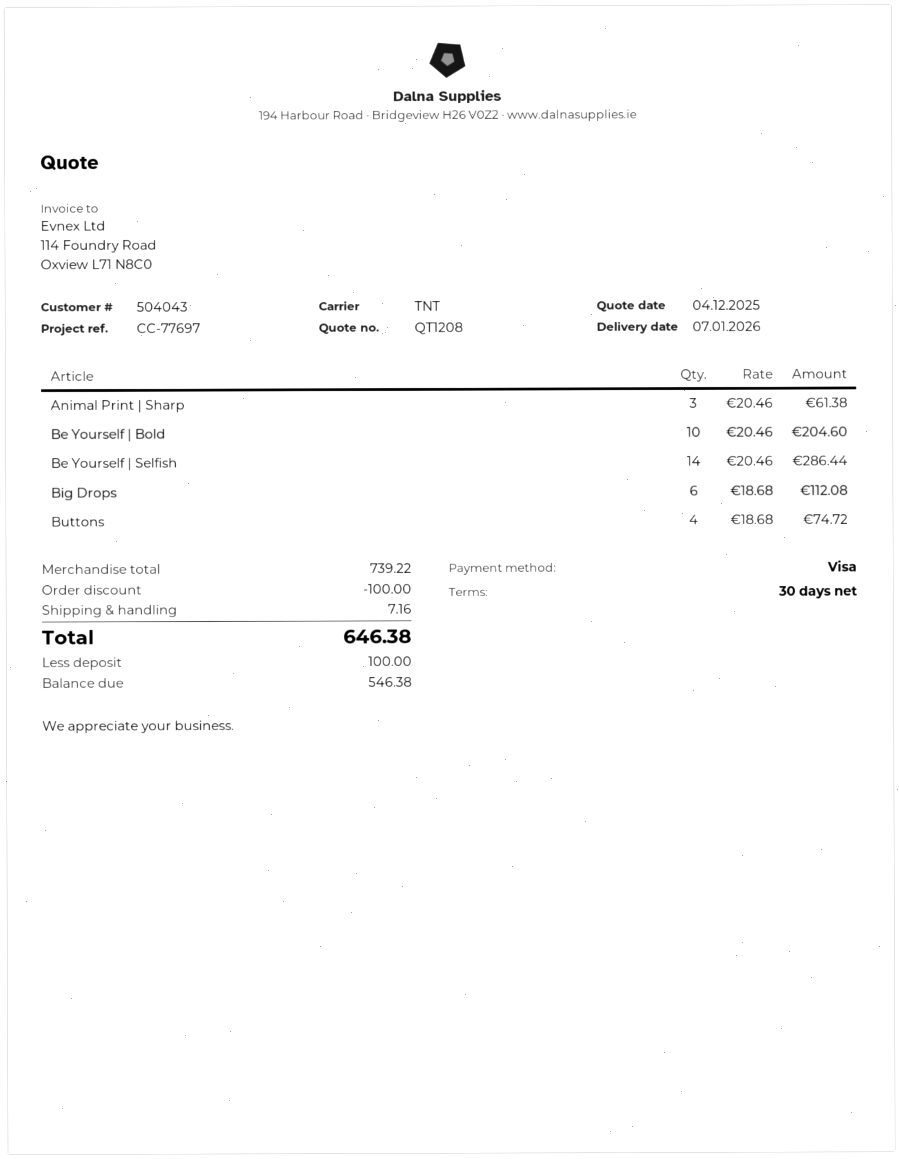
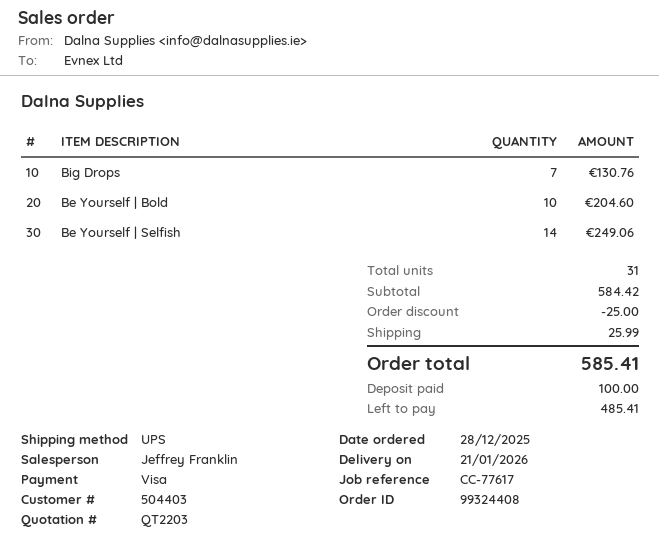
quote number: QT1208 -> QT2203
delivery date: 2026-01-07 -> 2026-01-21
customer number: 504043 -> 504403
reference: CC-77697 -> CC-77617
shipping method: TNT -> UPS
Animal Print | Sharp: 3 for 61.38 -> none
Be Yourself | Selfish: 14 for 286.44 -> 14 for 249.06
Big Drops: 6 for 112.08 -> 7 for 130.76
Buttons: 4 for 74.72 -> none
subtotal: 739.22 -> 584.42
discount: 100.00 -> 25.00
shipping: 7.16 -> 25.99
total: 646.38 -> 585.41
balance: 546.38 -> 485.41

